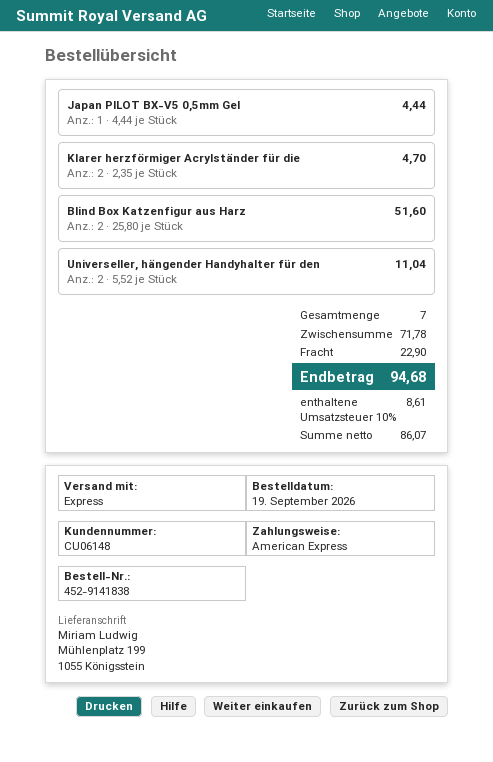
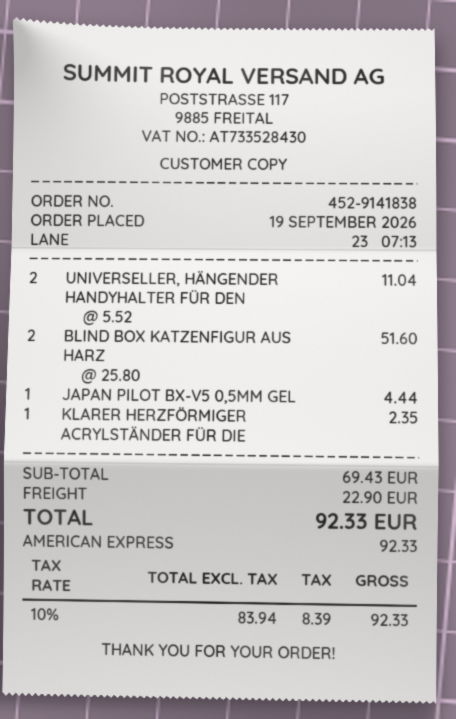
Klarer herzförmiger Acrylständer für die: 2 x 2.35 = 4.70 -> 1 x 2.35 = 2.35
subtotal: 71.78 -> 69.43
net: 86.07 -> 83.94
tax: 10% = 8.61 -> 10% = 8.39
total: 94.68 -> 92.33

